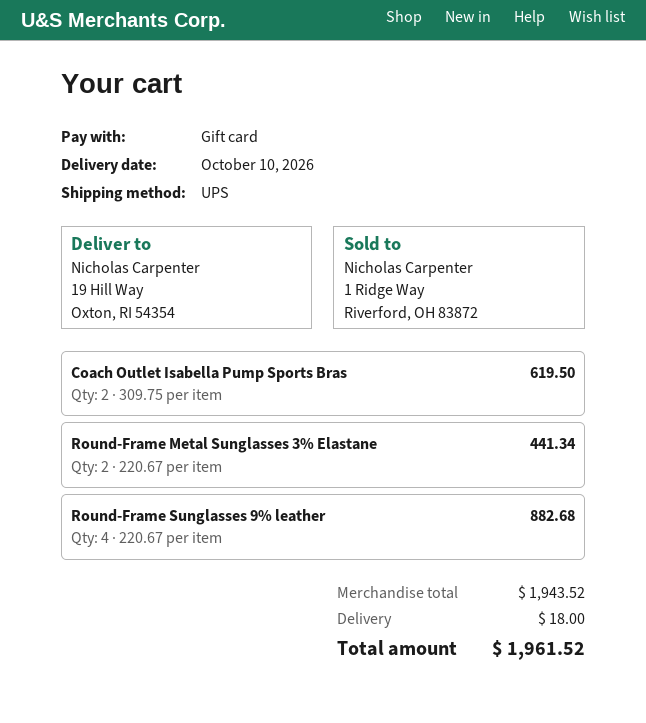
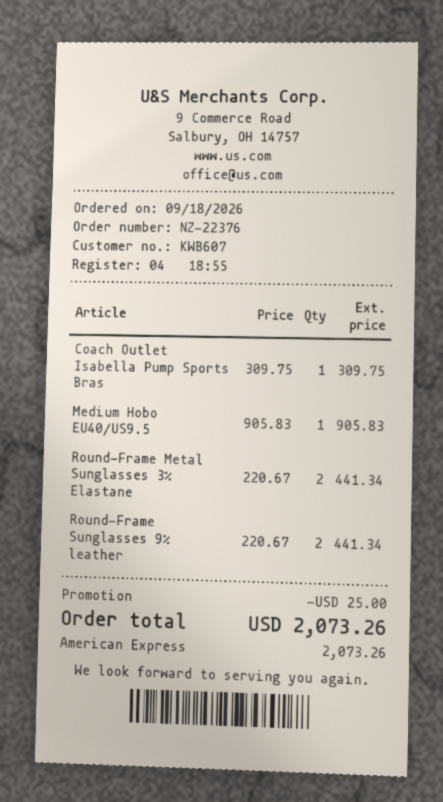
payment method: gift card -> American Express
Coach Outlet Isabella Pump Sports Bras: 2 x 309.75 = 619.50 -> 1 x 309.75 = 309.75
Round-Frame Sunglasses 9% leather: 4 x 220.67 = 882.68 -> 2 x 220.67 = 441.34
Medium Hobo EU40/US9.5: none -> 1 x 905.83 = 905.83
discount: none -> 25.00
shipping: 18.00 -> none
total: 1961.52 -> 2073.26

